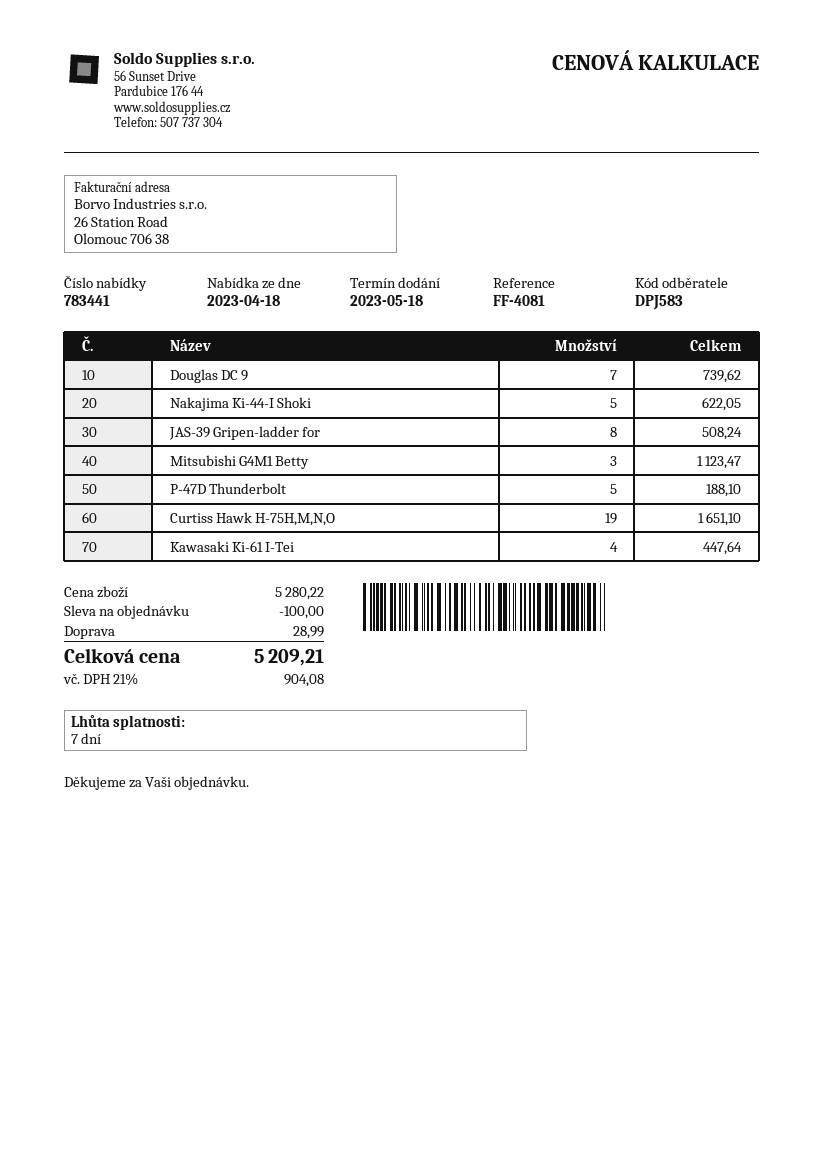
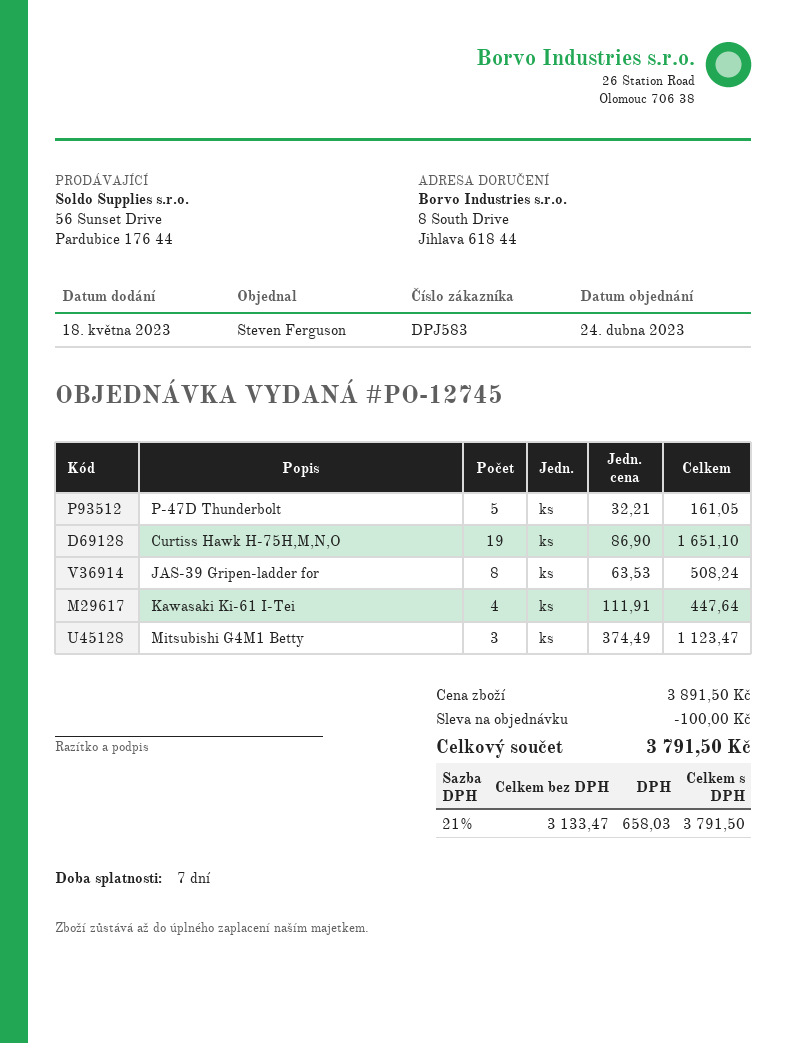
Douglas DC 9: 7 for 739.62 -> none
Nakajima Ki-44-I Shoki: 5 for 622.05 -> none
P-47D Thunderbolt: 5 for 188.10 -> 5 for 161.05
subtotal: 5280.22 -> 3891.50
shipping: 28.99 -> none
tax: 21% = 904.08 -> 21% = 658.03
total: 5209.21 -> 3791.50

